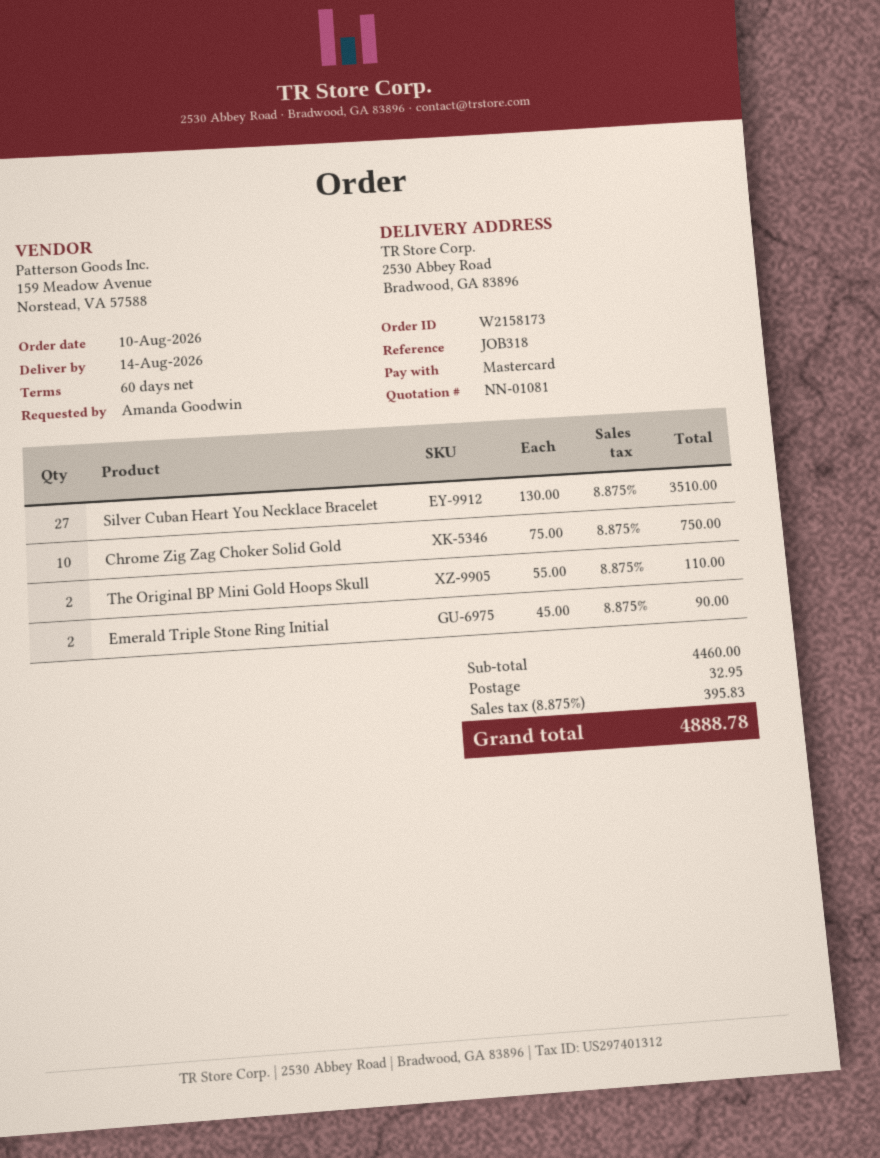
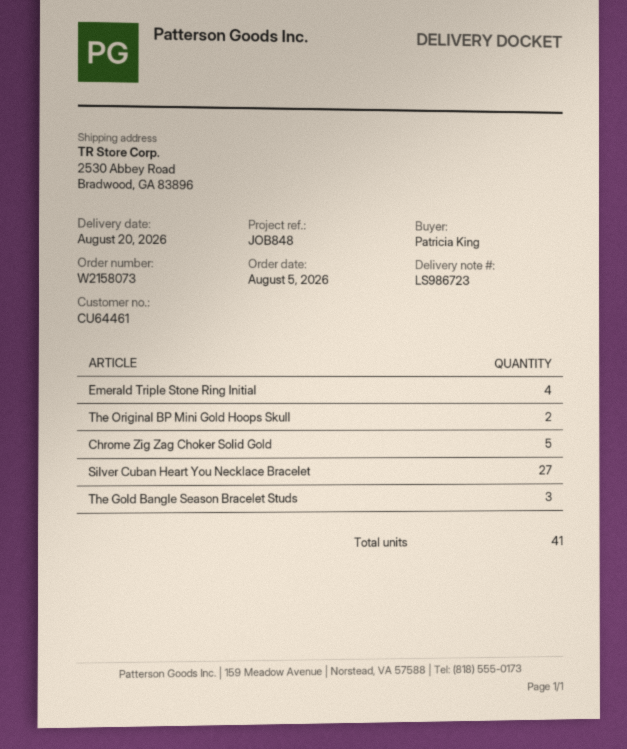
order number: W2158173 -> W2158073
order date: 2026-08-10 -> 2026-08-05
delivery date: 2026-08-14 -> 2026-08-20
reference: JOB318 -> JOB848
ordered by: Amanda Goodwin -> Patricia King
Chrome Zig Zag Choker Solid Gold: 10 -> 5
Emerald Triple Stone Ring Initial: 2 -> 4
The Gold Bangle Season Bracelet Studs: none -> 3

